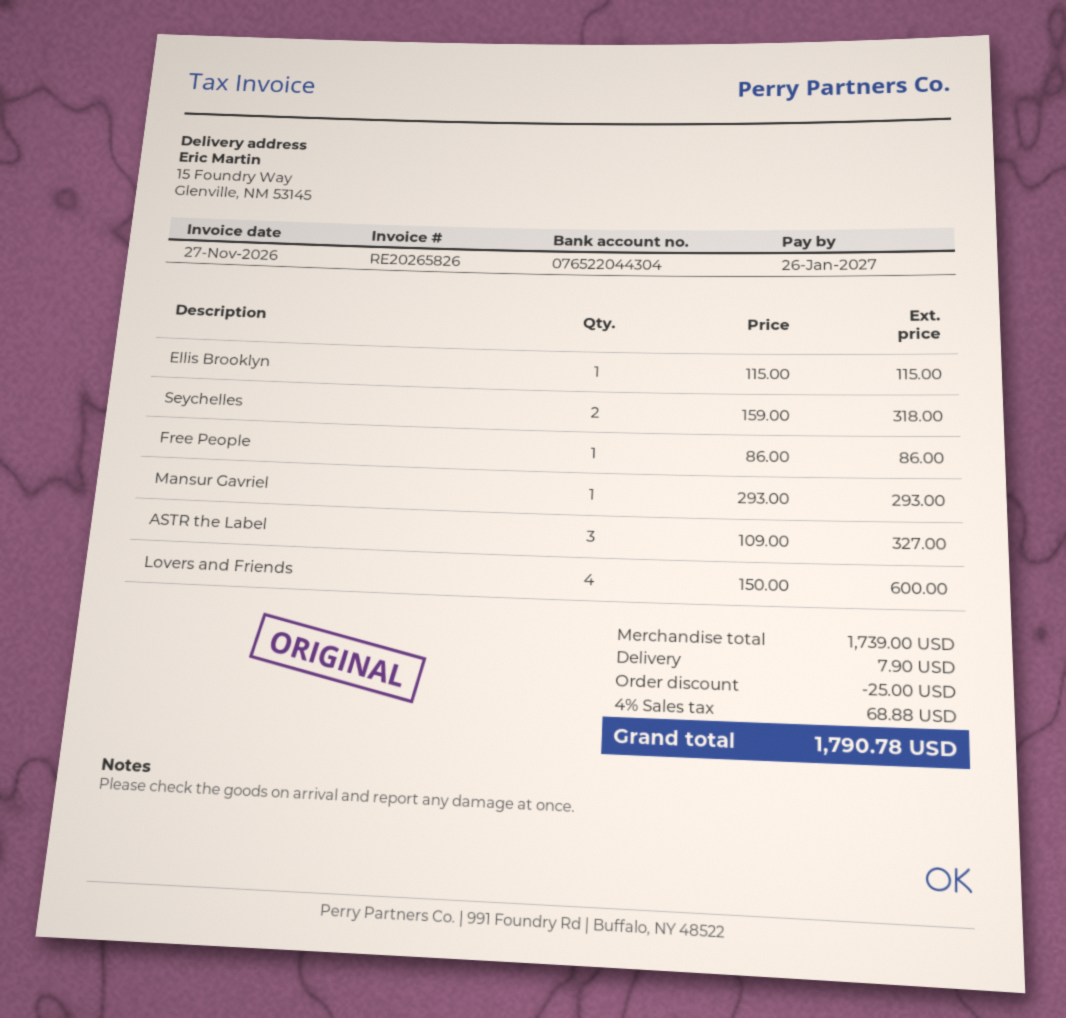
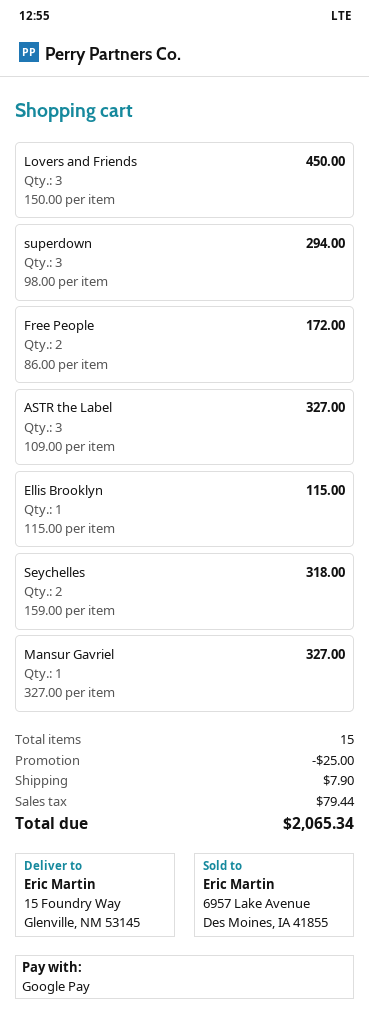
Free People: 1 x 86.00 = 86.00 -> 2 x 86.00 = 172.00
Mansur Gavriel: 1 x 293.00 = 293.00 -> 1 x 327.00 = 327.00
Lovers and Friends: 4 x 150.00 = 600.00 -> 3 x 150.00 = 450.00
superdown: none -> 3 x 98.00 = 294.00
tax: 68.88 -> 79.44
total: 1790.78 -> 2065.34

